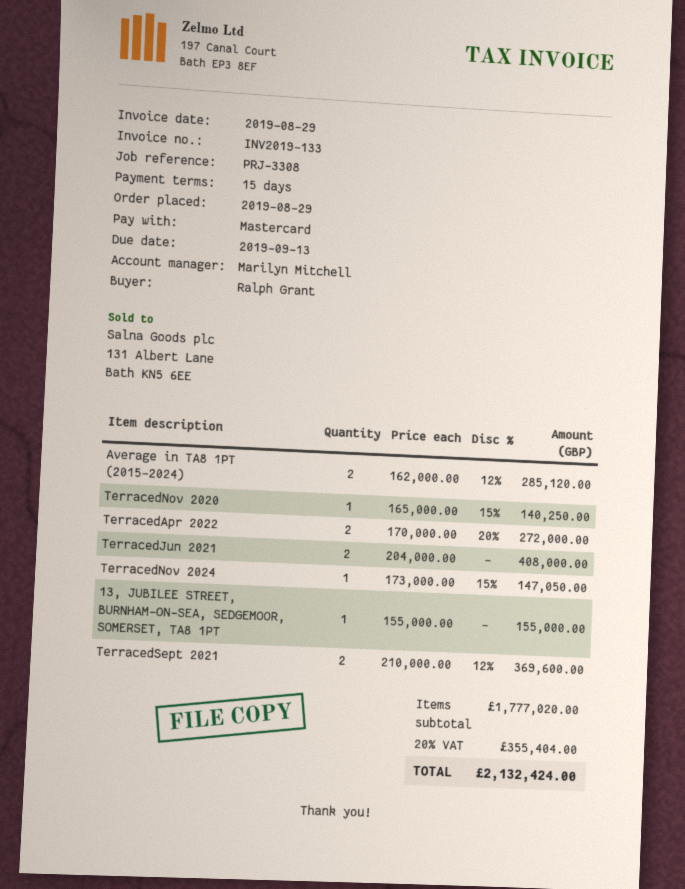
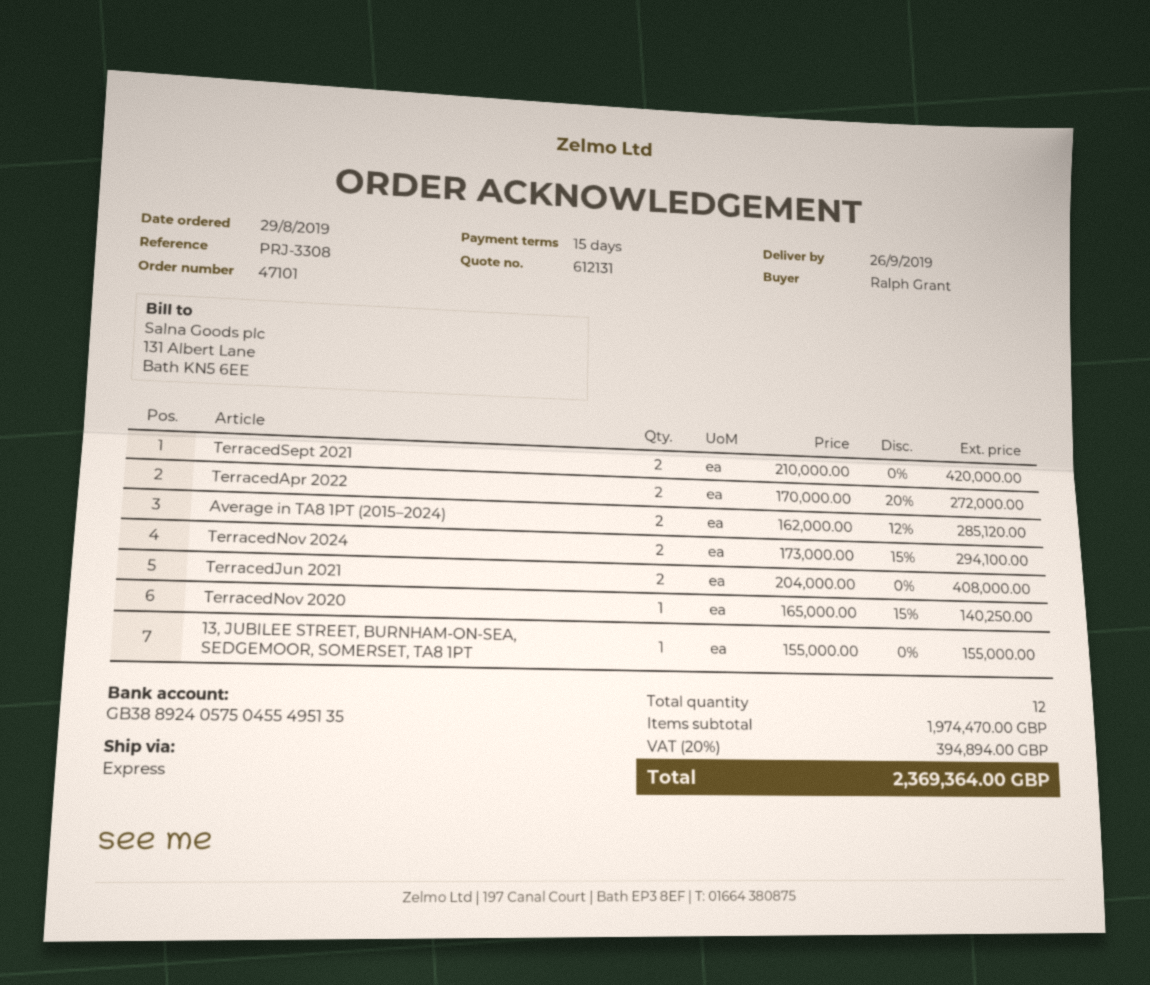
TerracedNov 2024: 1 x 173000.00 - 15% = 147050.00 -> 2 x 173000.00 - 15% = 294100.00
TerracedSept 2021: 2 x 210000.00 - 12% = 369600.00 -> 2 x 210000.00 = 420000.00
subtotal: 1777020.00 -> 1974470.00
tax: 20% = 355404.00 -> 20% = 394894.00
total: 2132424.00 -> 2369364.00

